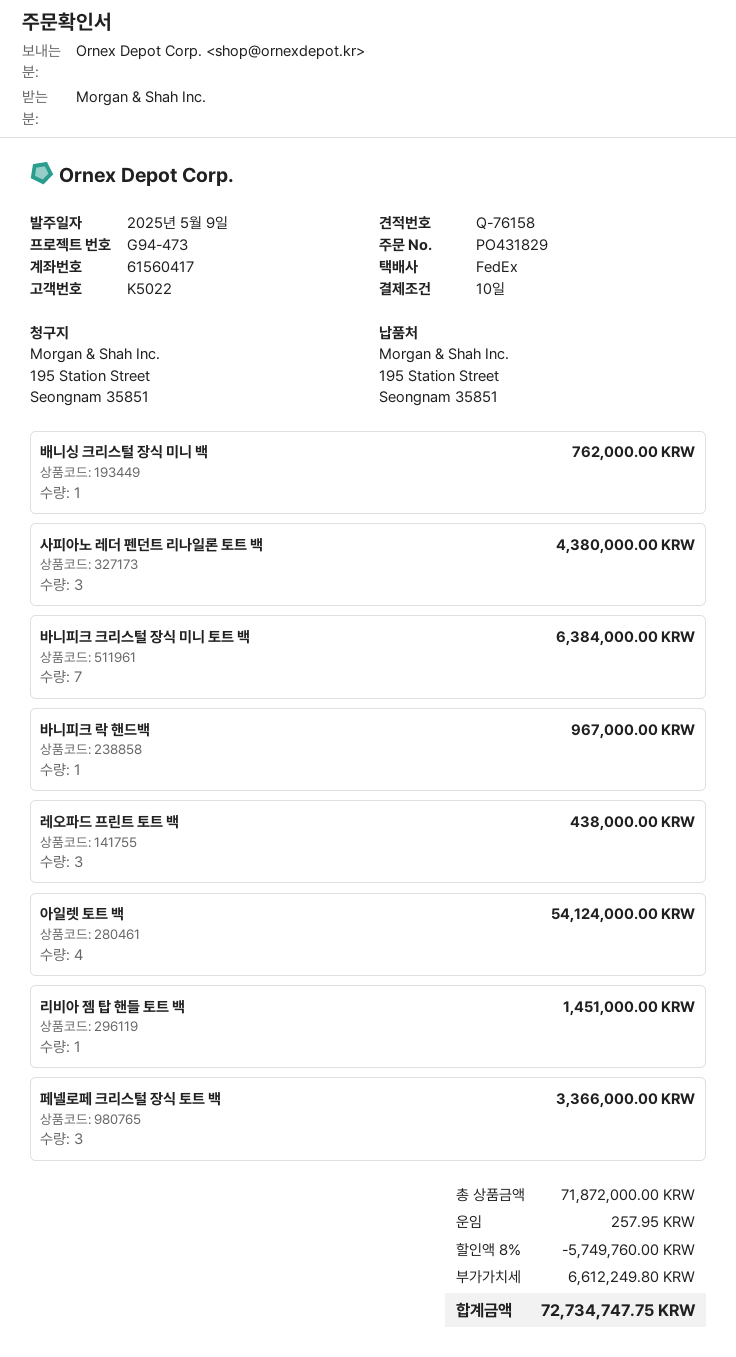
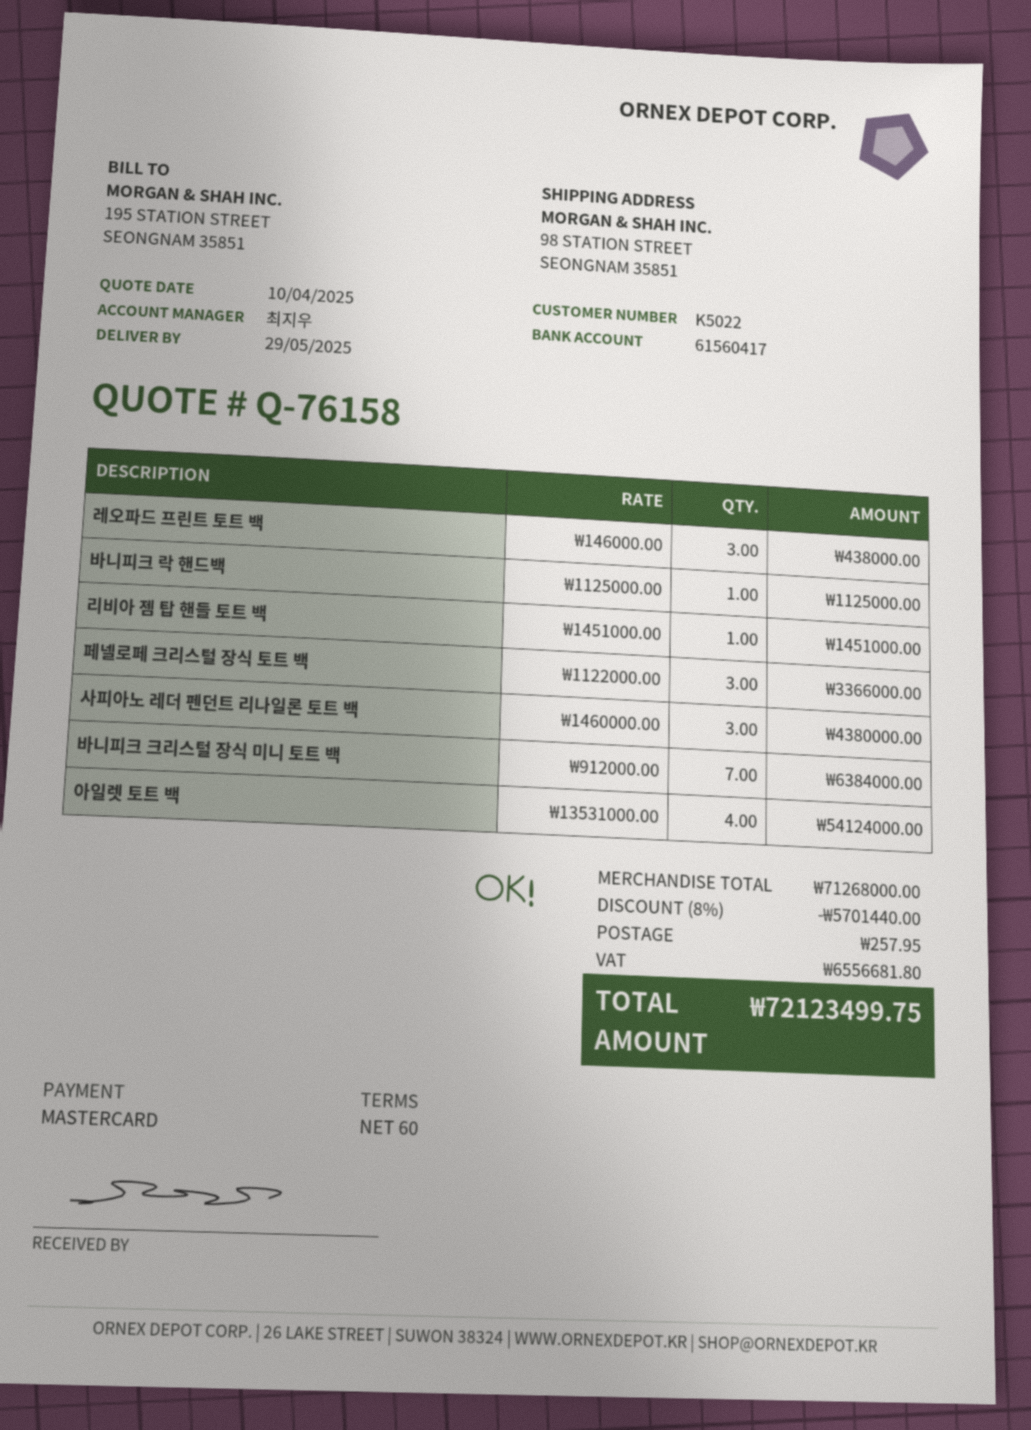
payment terms: 10 days -> 60 days
ship to: 195 Station Street, Seongnam 35851 -> 98 STATION STREET, SEONGNAM 35851
배니싱 크리스털 장식 미니 백: 1 for 762000.00 -> none
바니피크 락 핸드백: 1 for 967000.00 -> 1 for 1125000.00
subtotal: 71872000.00 -> 71268000.00
discount: 8% = 5749760.00 -> 8% = 5701440.00
tax: 6612249.80 -> 6556681.80
total: 72734747.75 -> 72123499.75

